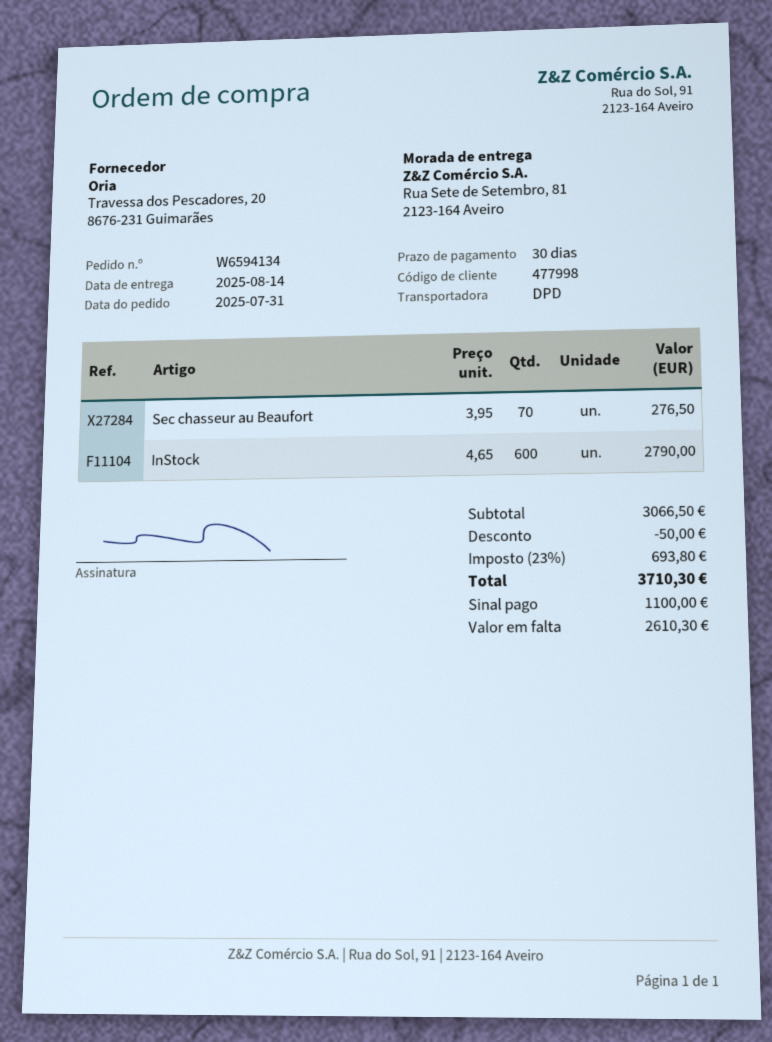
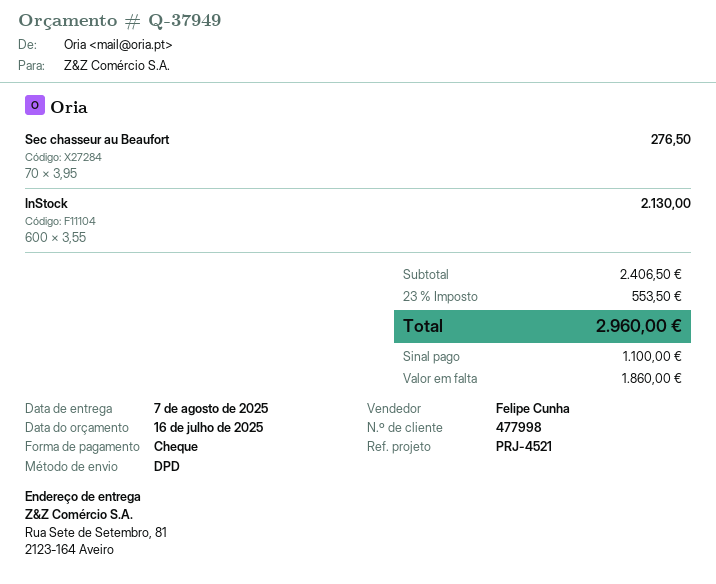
delivery date: 2025-08-14 -> 2025-08-07
InStock: 600 x 4.65 = 2790.00 -> 600 x 3.55 = 2130.00
subtotal: 3066.50 -> 2406.50
discount: 50.00 -> none
tax: 23% = 693.80 -> 23% = 553.50
total: 3710.30 -> 2960.00
balance: 2610.30 -> 1860.00

